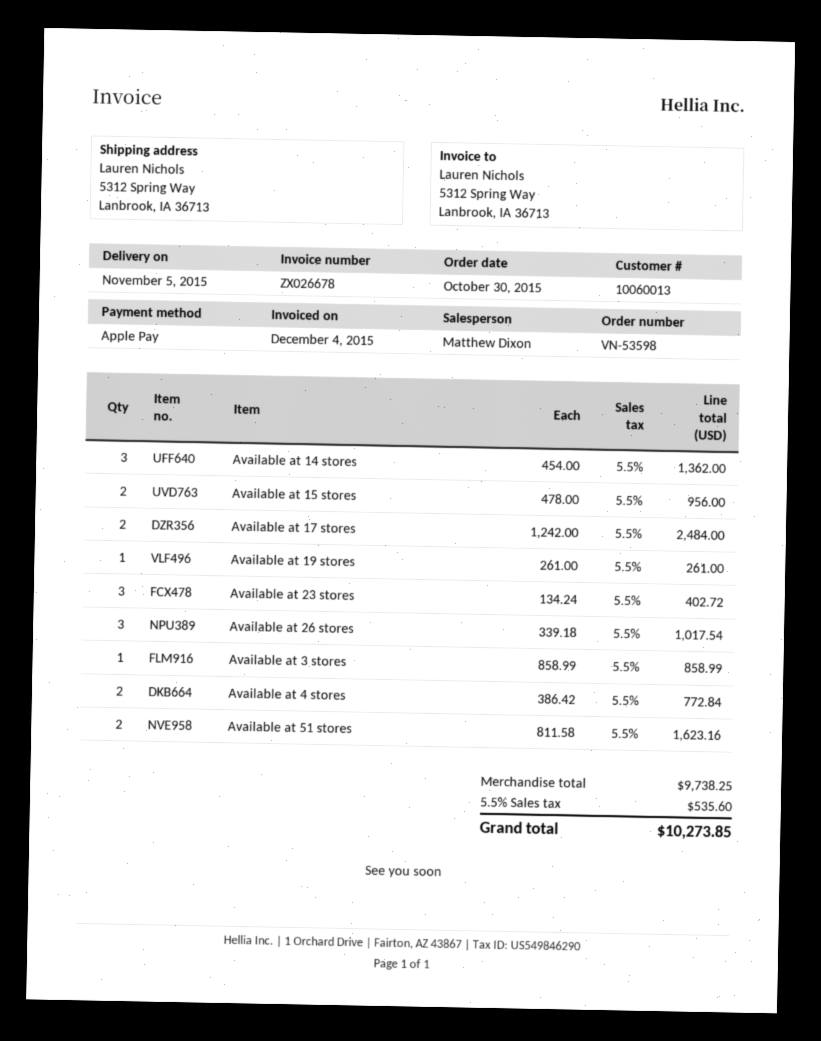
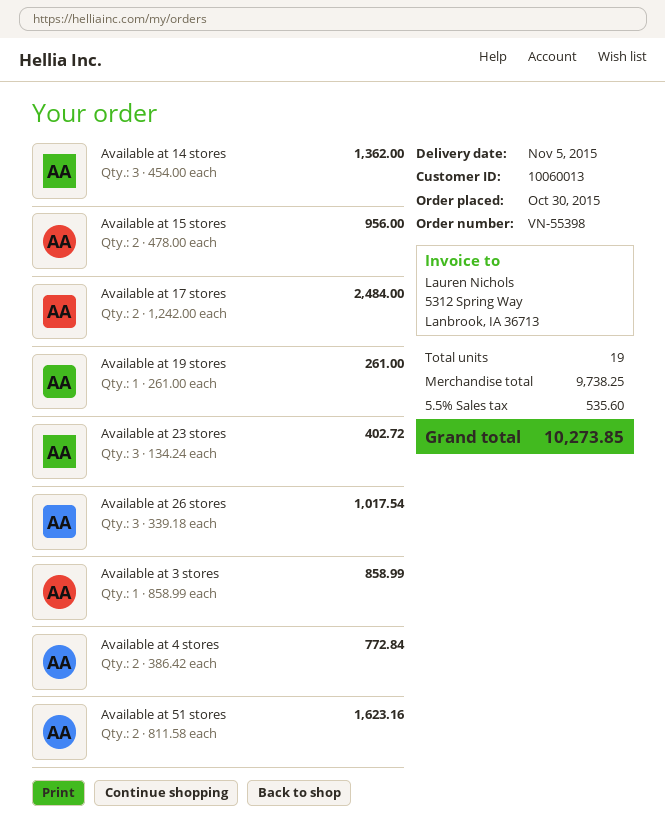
order number: VN-53598 -> VN-55398

